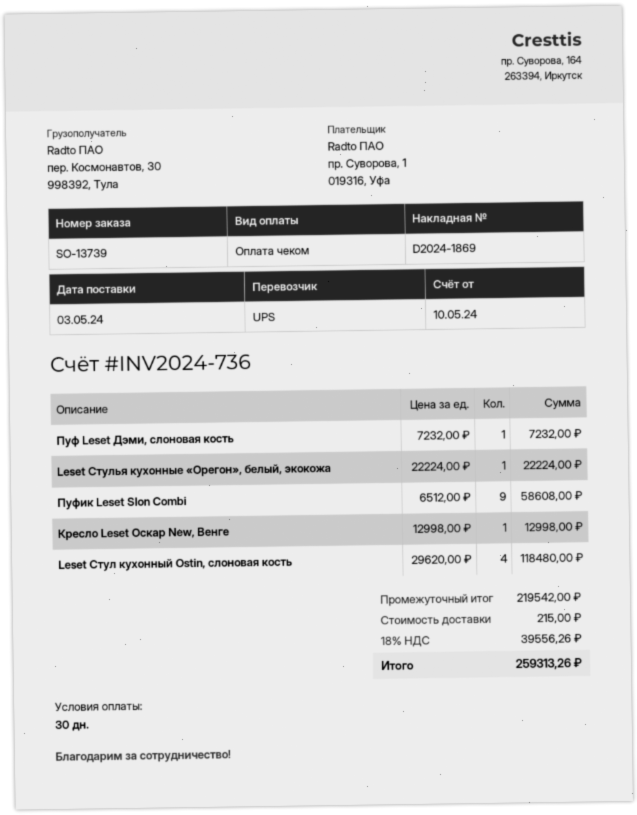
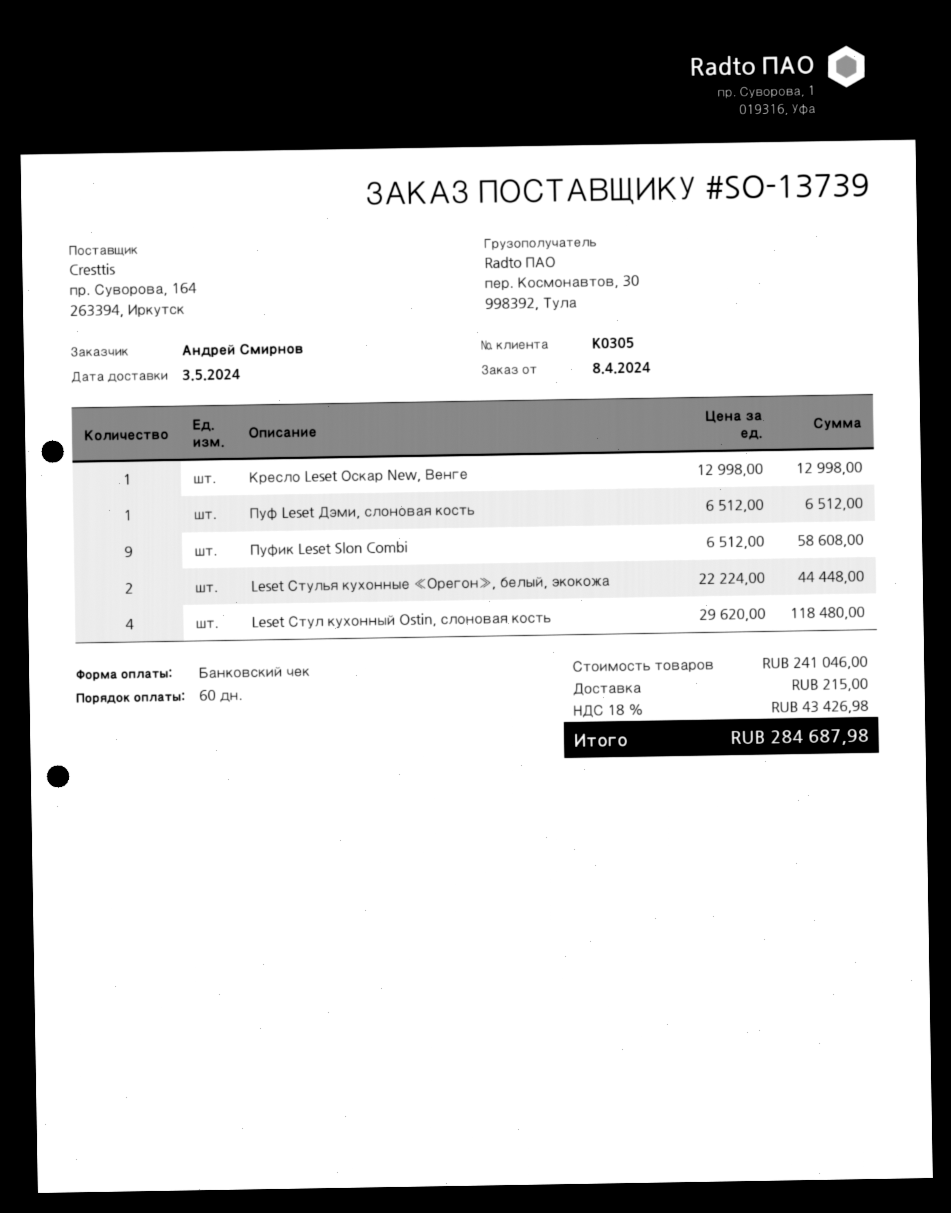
payment terms: 30 days -> 60 days
Пуф Leset Дэми, слоновая кость: 1 x 7232.00 = 7232.00 -> 1 x 6512.00 = 6512.00
Leset Стулья кухонные «Орегон», белый, экокожа: 1 x 22224.00 = 22224.00 -> 2 x 22224.00 = 44448.00
subtotal: 219542.00 -> 241046.00
tax: 18% = 39556.26 -> 18% = 43426.98
total: 259313.26 -> 284687.98

